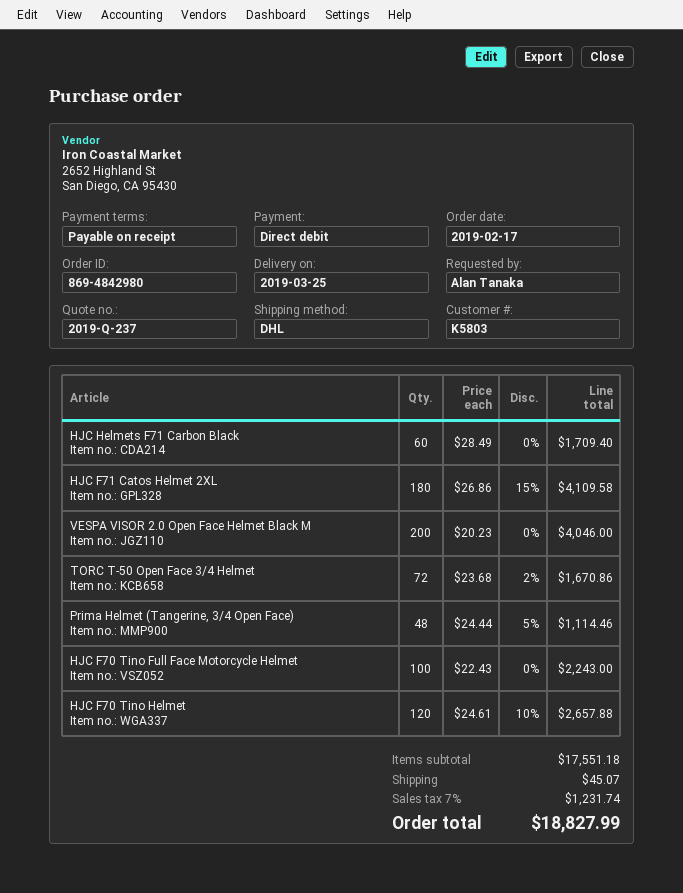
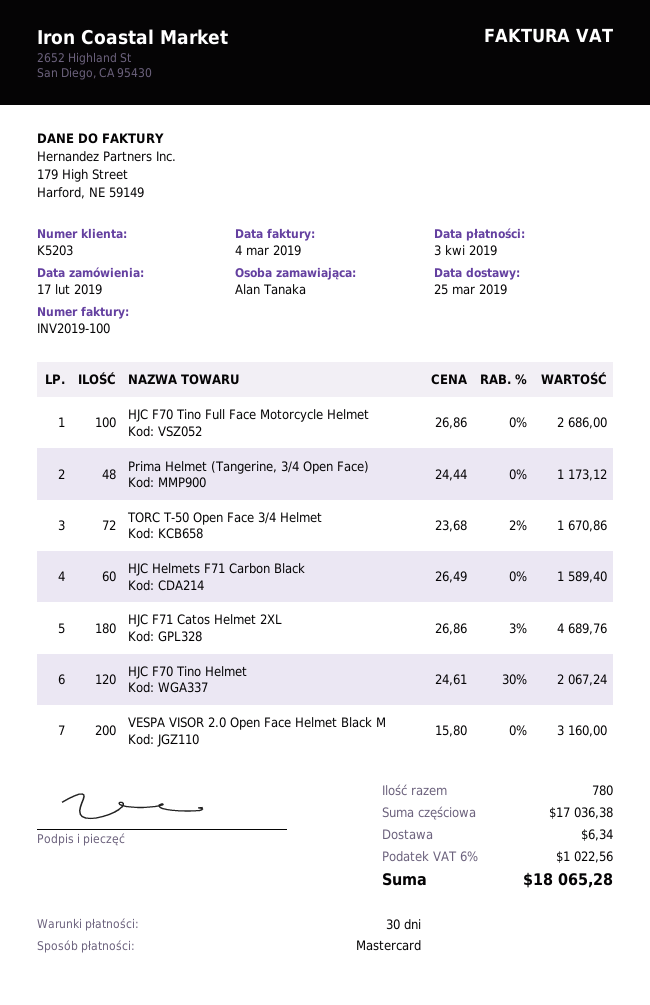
payment terms: on receipt -> 30 days
customer number: K5803 -> K5203
payment method: direct debit -> Mastercard
HJC Helmets F71 Carbon Black: 60 x 28.49 = 1709.40 -> 60 x 26.49 = 1589.40
HJC F71 Catos Helmet 2XL: 180 x 26.86 - 15% = 4109.58 -> 180 x 26.86 - 3% = 4689.76
VESPA VISOR 2.0 Open Face Helmet Black M: 200 x 20.23 = 4046.00 -> 200 x 15.80 = 3160.00
Prima Helmet (Tangerine, 3/4 Open Face): 48 x 24.44 - 5% = 1114.46 -> 48 x 24.44 = 1173.12
HJC F70 Tino Full Face Motorcycle Helmet: 100 x 22.43 = 2243.00 -> 100 x 26.86 = 2686.00
HJC F70 Tino Helmet: 120 x 24.61 - 10% = 2657.88 -> 120 x 24.61 - 30% = 2067.24
subtotal: 17551.18 -> 17036.38
shipping: 45.07 -> 6.34
tax: 7% = 1231.74 -> 6% = 1022.56
total: 18827.99 -> 18065.28

